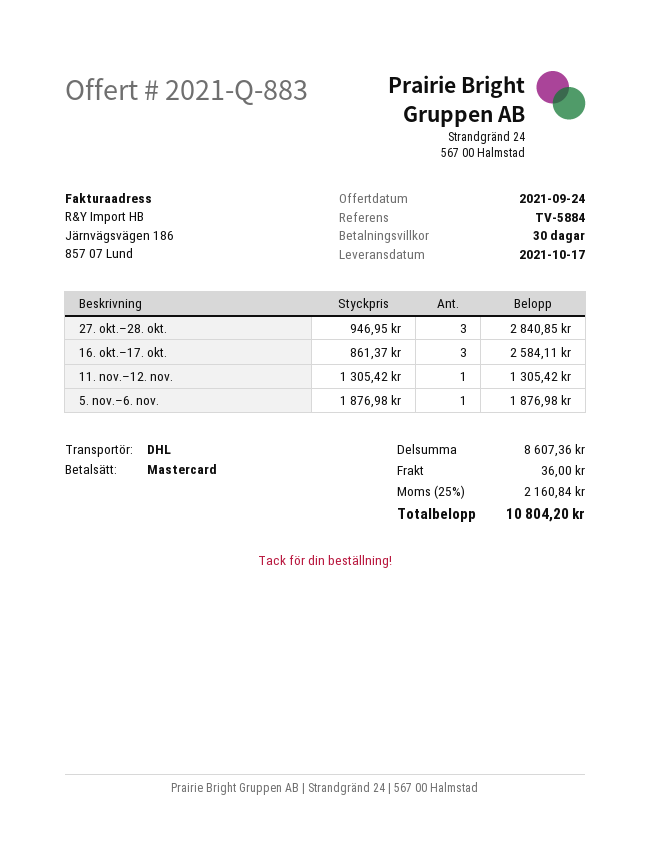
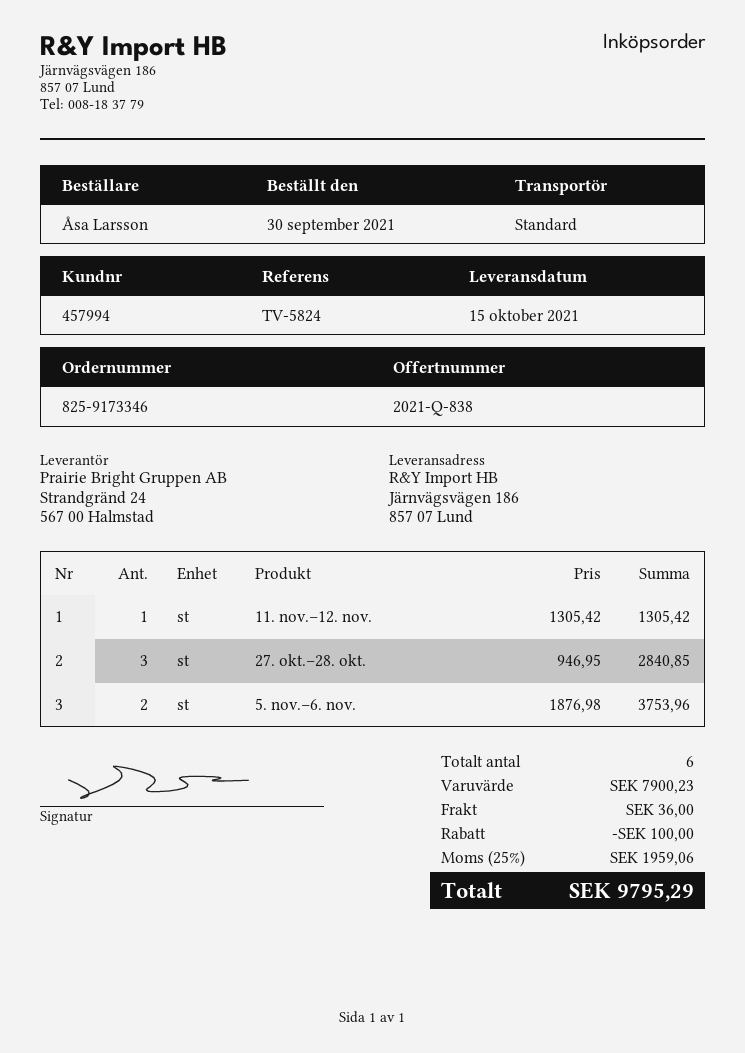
quote number: 2021-Q-883 -> 2021-Q-838
delivery date: 2021-10-17 -> 2021-10-15
reference: TV-5884 -> TV-5824
shipping method: DHL -> standard
16. okt.–17. okt.: 3 x 861.37 = 2584.11 -> none
5. nov.–6. nov.: 1 x 1876.98 = 1876.98 -> 2 x 1876.98 = 3753.96
subtotal: 8607.36 -> 7900.23
discount: none -> 100.00
tax: 25% = 2160.84 -> 25% = 1959.06
total: 10804.20 -> 9795.29

